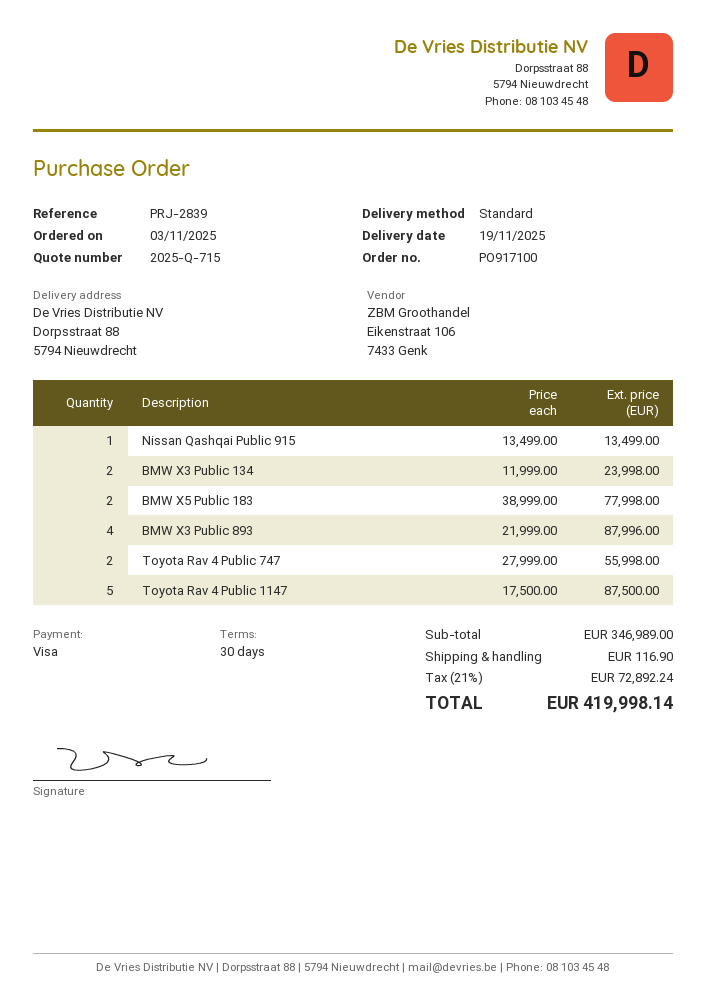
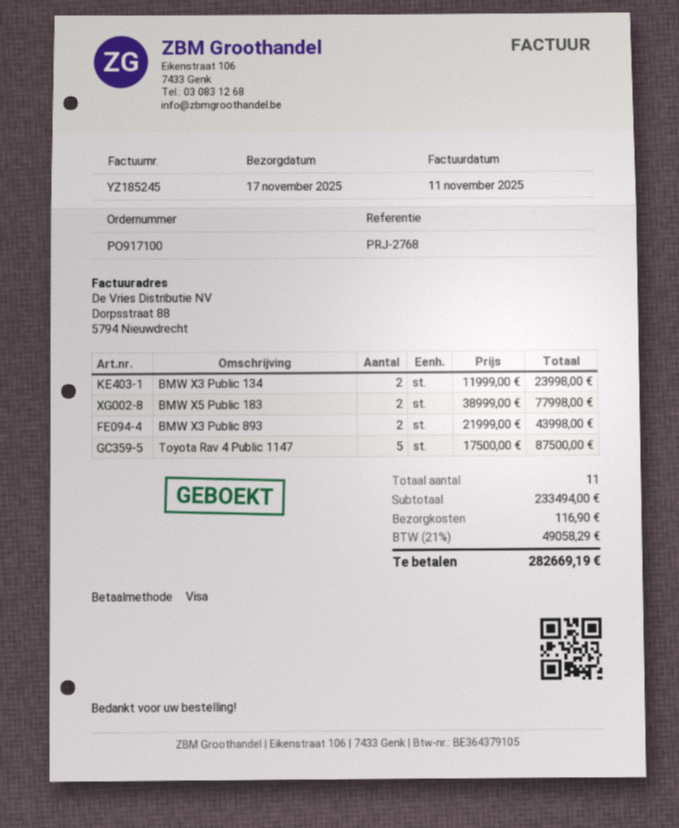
delivery date: 2025-11-19 -> 2025-11-17
reference: PRJ-2839 -> PRJ-2768
Nissan Qashqai Public 915: 1 x 13499.00 = 13499.00 -> none
BMW X3 Public 893: 4 x 21999.00 = 87996.00 -> 2 x 21999.00 = 43998.00
Toyota Rav 4 Public 747: 2 x 27999.00 = 55998.00 -> none
subtotal: 346989.00 -> 233494.00
tax: 21% = 72892.24 -> 21% = 49058.29
total: 419998.14 -> 282669.19

